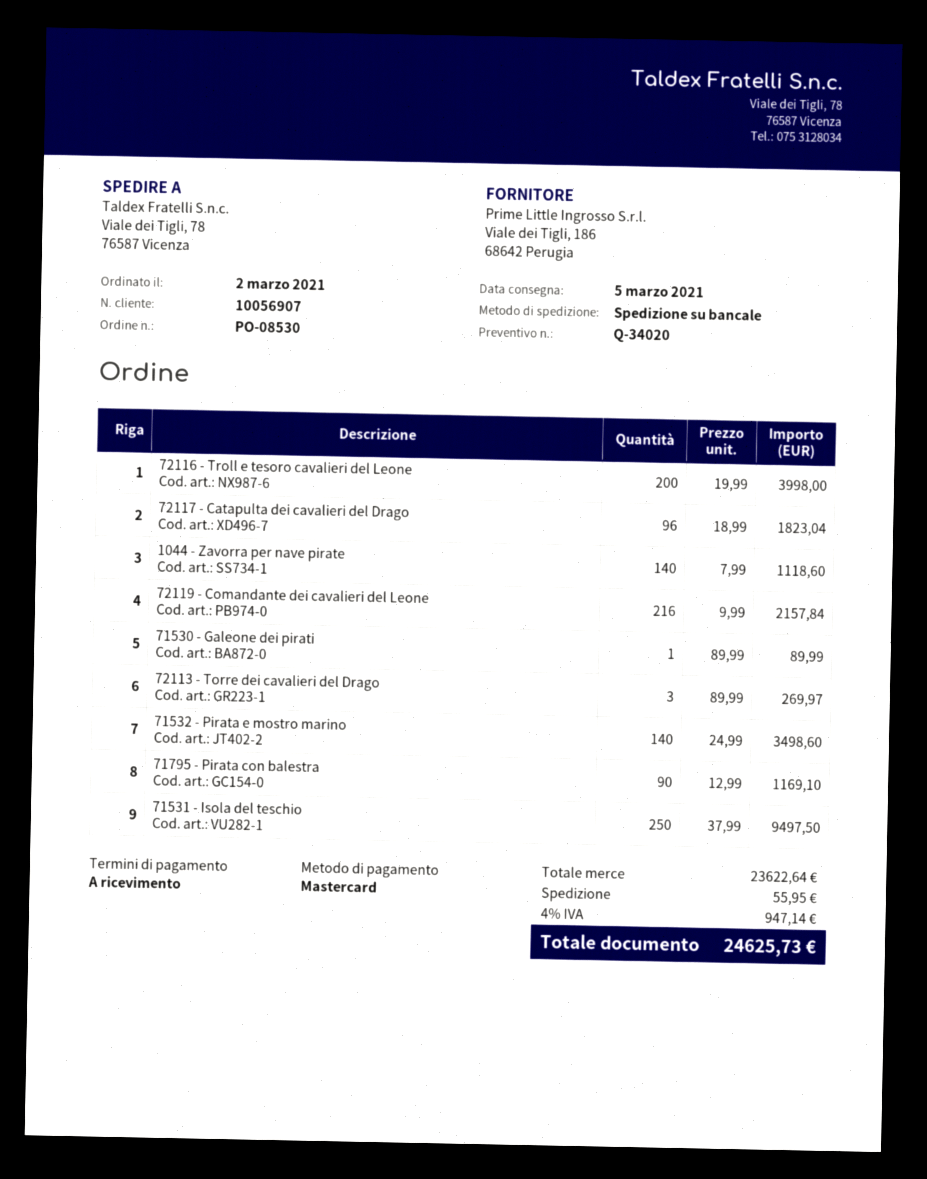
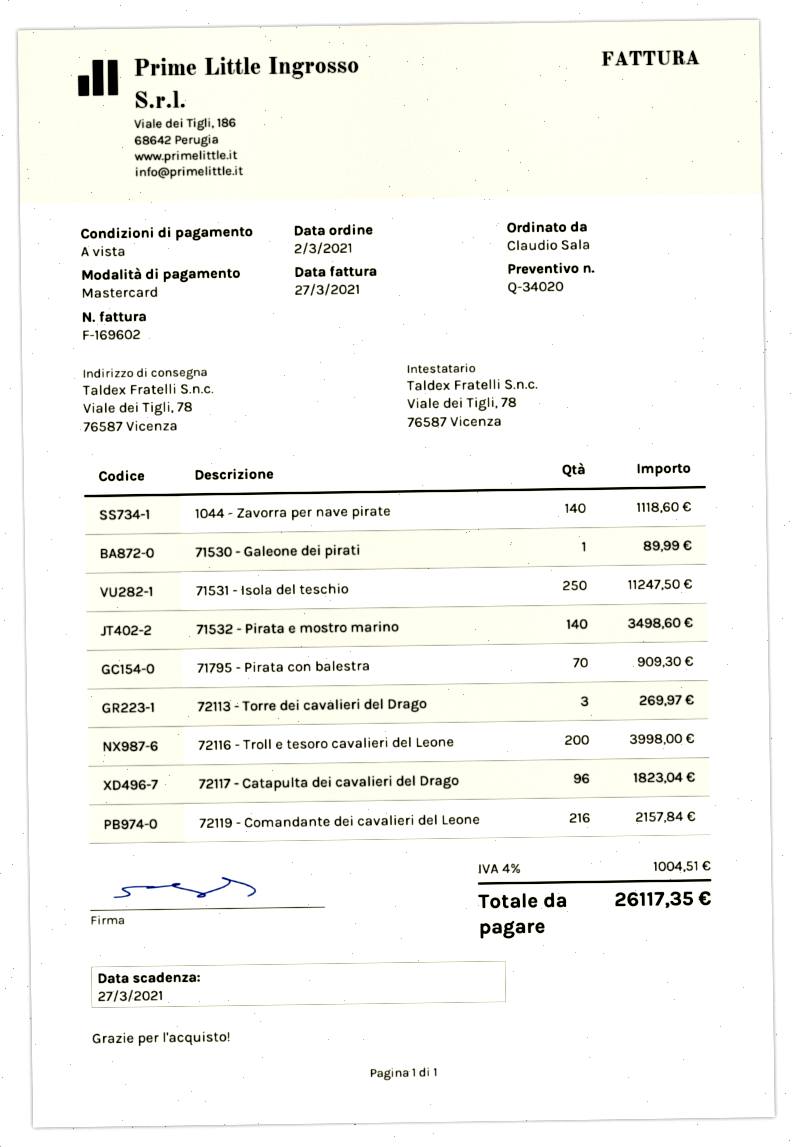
71795 - Pirata con balestra: 90 for 1169.10 -> 70 for 909.30
71531 - Isola del teschio: 250 for 9497.50 -> 250 for 11247.50
shipping: 55.95 -> none
tax: 4% = 947.14 -> 4% = 1004.51
total: 24625.73 -> 26117.35

